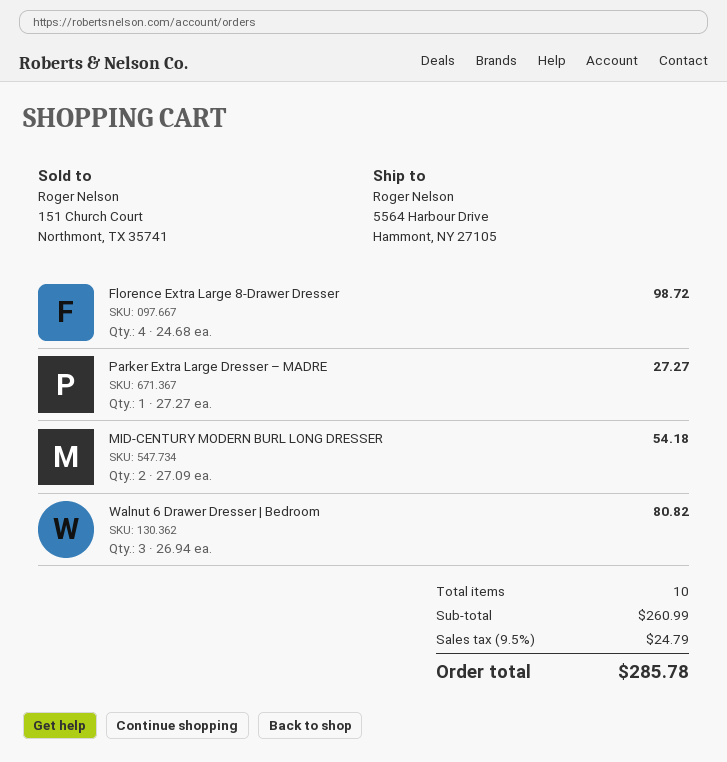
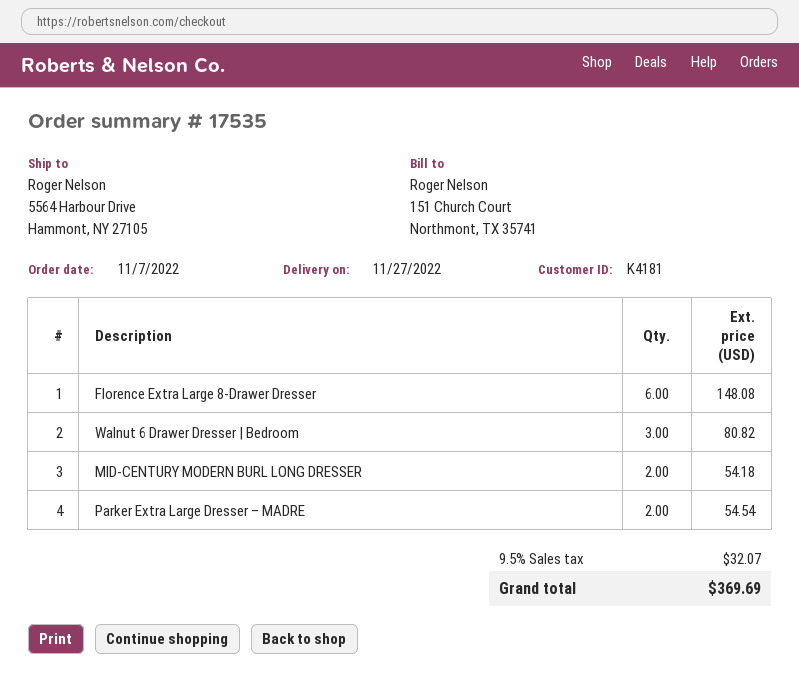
Florence Extra Large 8-Drawer Dresser: 4 for 98.72 -> 6 for 148.08
Parker Extra Large Dresser – MADRE: 1 for 27.27 -> 2 for 54.54
tax: 9.5% = 24.79 -> 9.5% = 32.07
total: 285.78 -> 369.69

